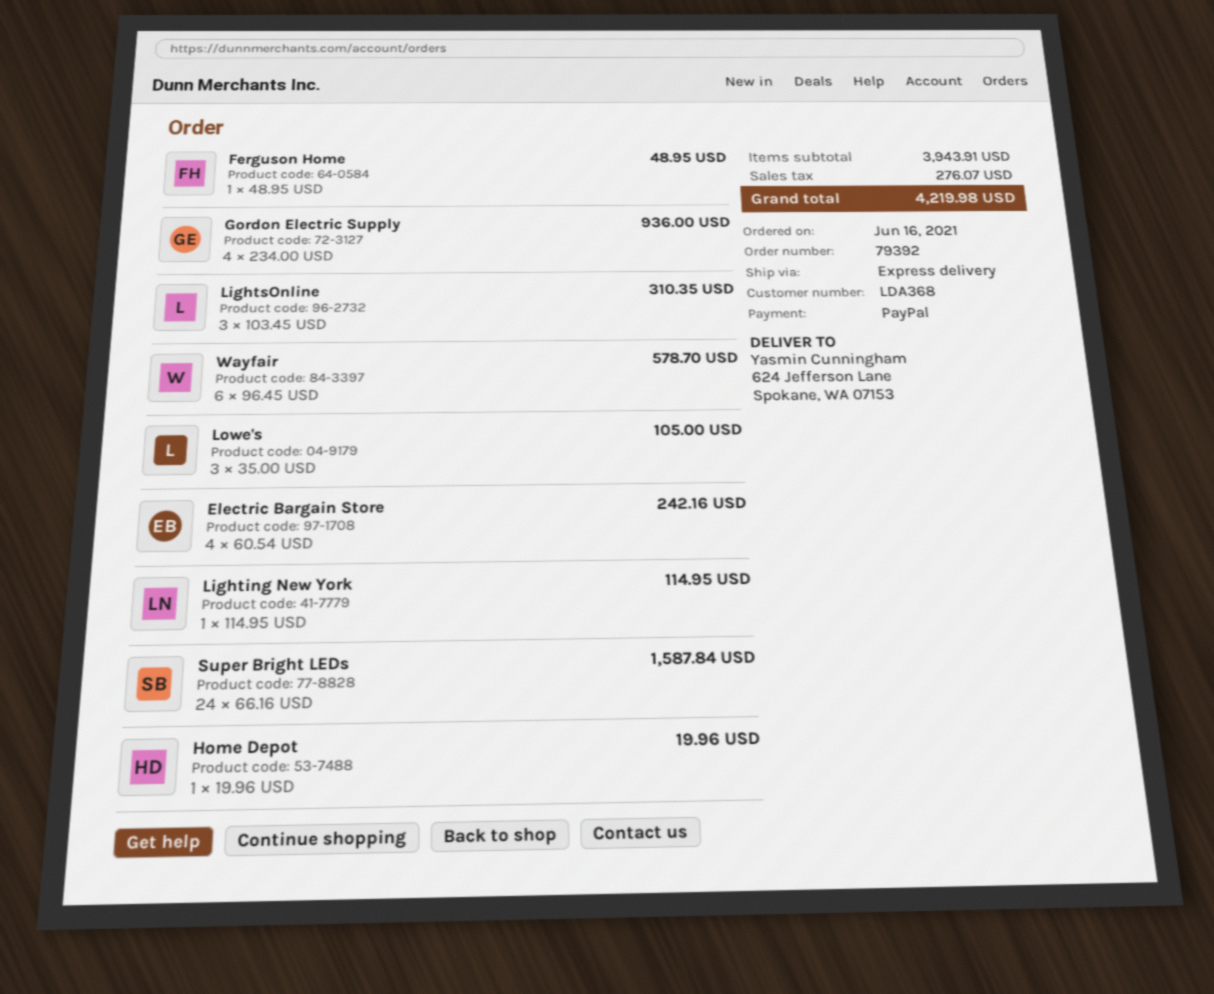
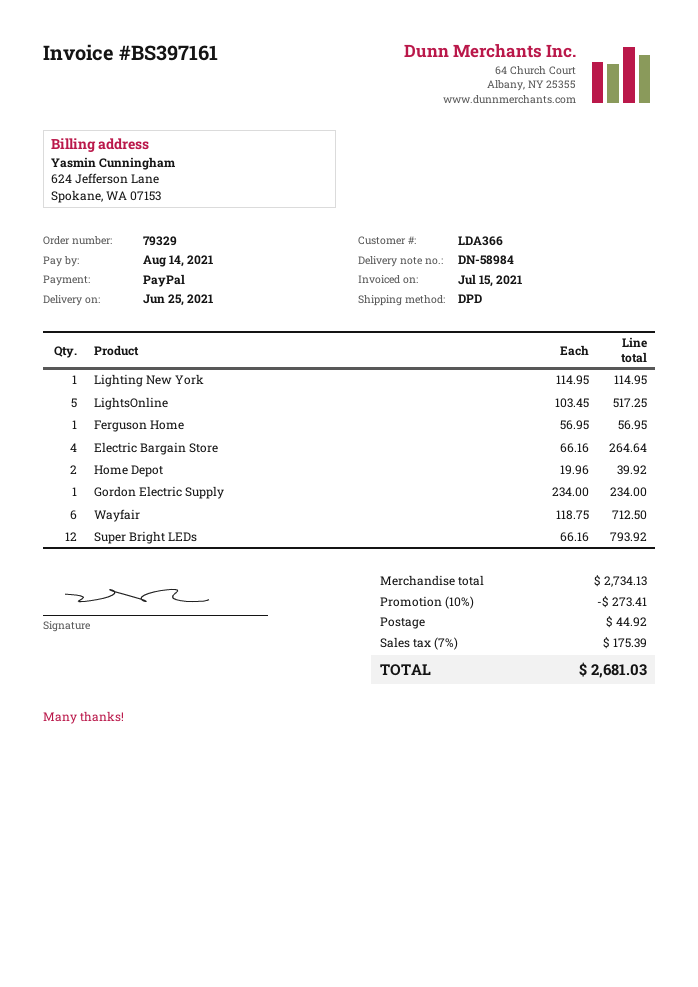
order number: 79392 -> 79329
customer number: LDA368 -> LDA366
shipping method: express -> DPD
Ferguson Home: 1 x 48.95 = 48.95 -> 1 x 56.95 = 56.95
Gordon Electric Supply: 4 x 234.00 = 936.00 -> 1 x 234.00 = 234.00
LightsOnline: 3 x 103.45 = 310.35 -> 5 x 103.45 = 517.25
Wayfair: 6 x 96.45 = 578.70 -> 6 x 118.75 = 712.50
Lowe's: 3 x 35.00 = 105.00 -> none
Electric Bargain Store: 4 x 60.54 = 242.16 -> 4 x 66.16 = 264.64
Super Bright LEDs: 24 x 66.16 = 1587.84 -> 12 x 66.16 = 793.92
Home Depot: 1 x 19.96 = 19.96 -> 2 x 19.96 = 39.92
subtotal: 3943.91 -> 2734.13
discount: none -> 10% = 273.41
shipping: none -> 44.92
tax: 276.07 -> 175.39
total: 4219.98 -> 2681.03

